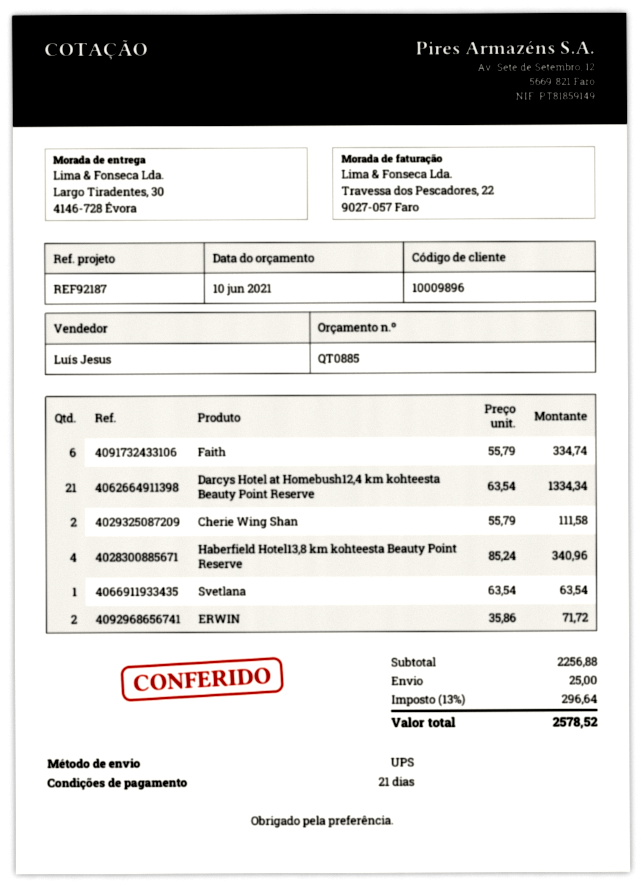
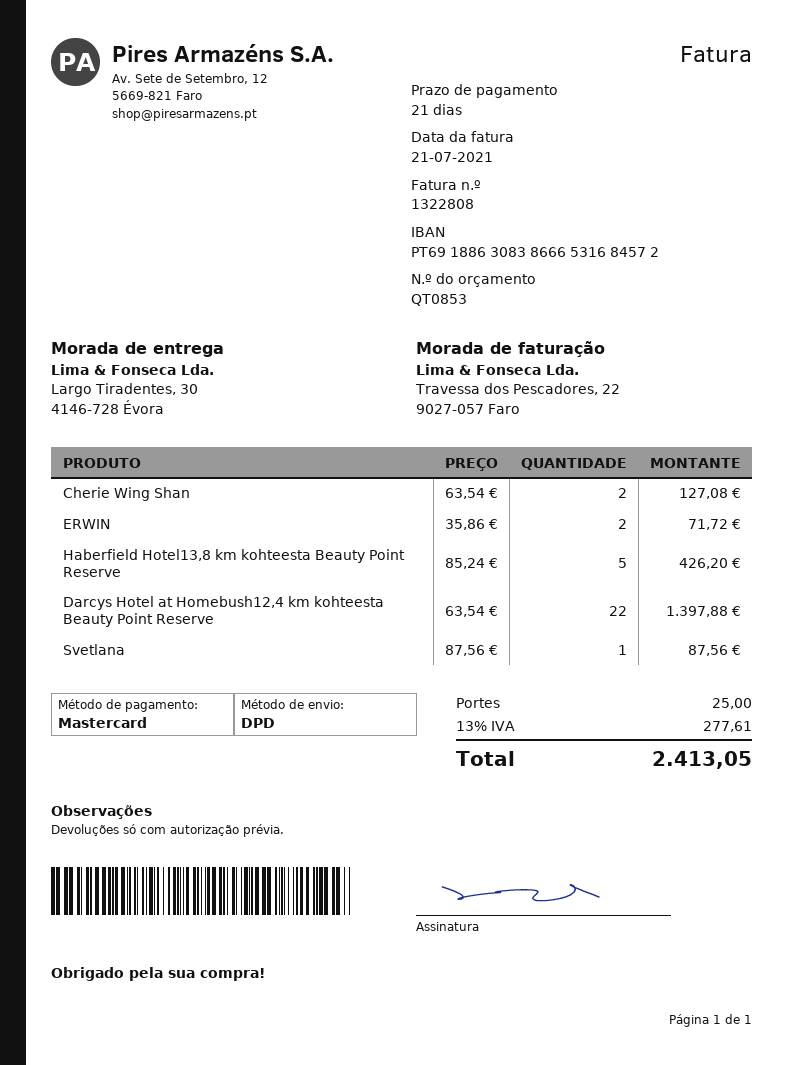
quote number: QT0885 -> QT0853
shipping method: UPS -> DPD
Faith: 6 x 55.79 = 334.74 -> none
Darcys Hotel at Homebush12,4 km kohteesta Beauty Point Reserve: 21 x 63.54 = 1334.34 -> 22 x 63.54 = 1397.88
Cherie Wing Shan: 2 x 55.79 = 111.58 -> 2 x 63.54 = 127.08
Haberfield Hotel13,8 km kohteesta Beauty Point Reserve: 4 x 85.24 = 340.96 -> 5 x 85.24 = 426.20
Svetlana: 1 x 63.54 = 63.54 -> 1 x 87.56 = 87.56
tax: 13% = 296.64 -> 13% = 277.61
total: 2578.52 -> 2413.05

